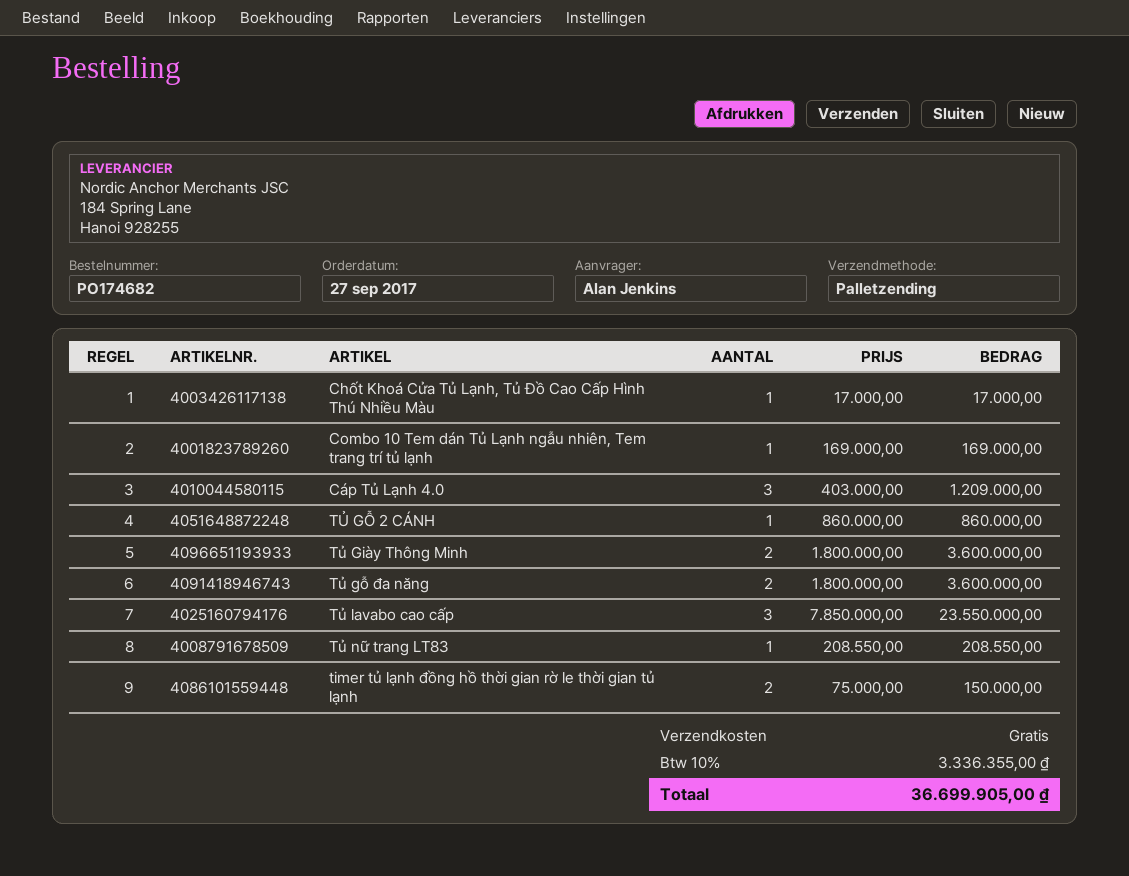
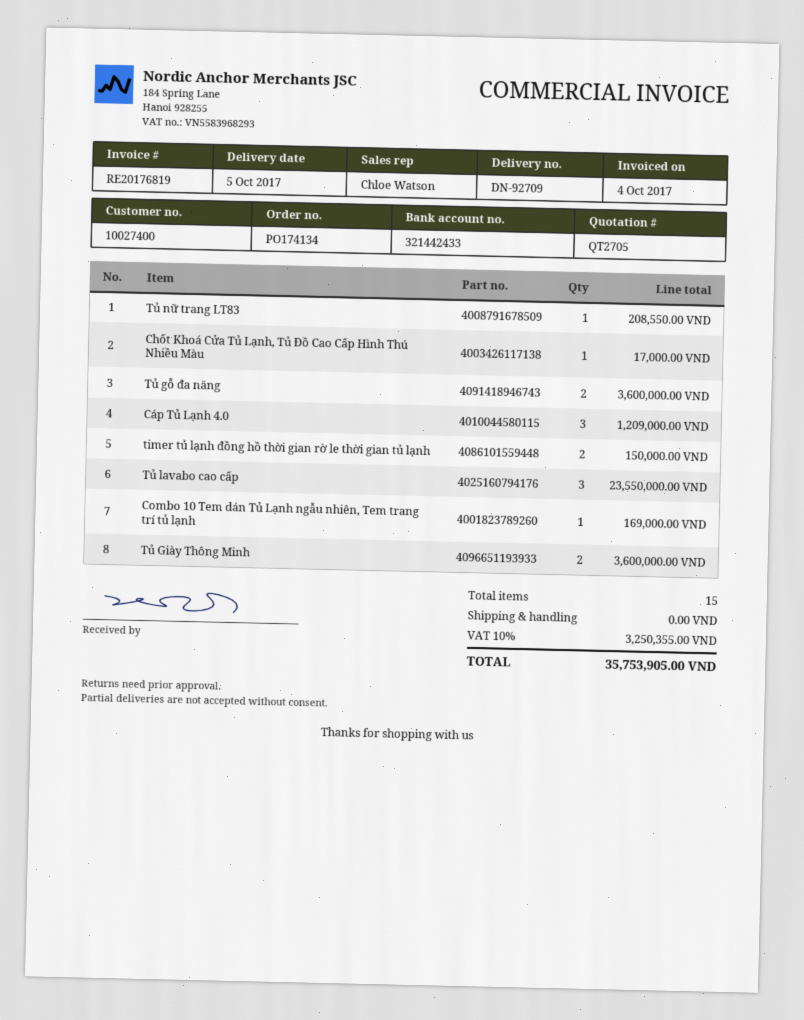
order number: PO174682 -> PO174134
TỦ GỖ 2 CÁNH: 1 for 860000.00 -> none
tax: 10% = 3336355.00 -> 10% = 3250355.00
total: 36699905.00 -> 35753905.00

